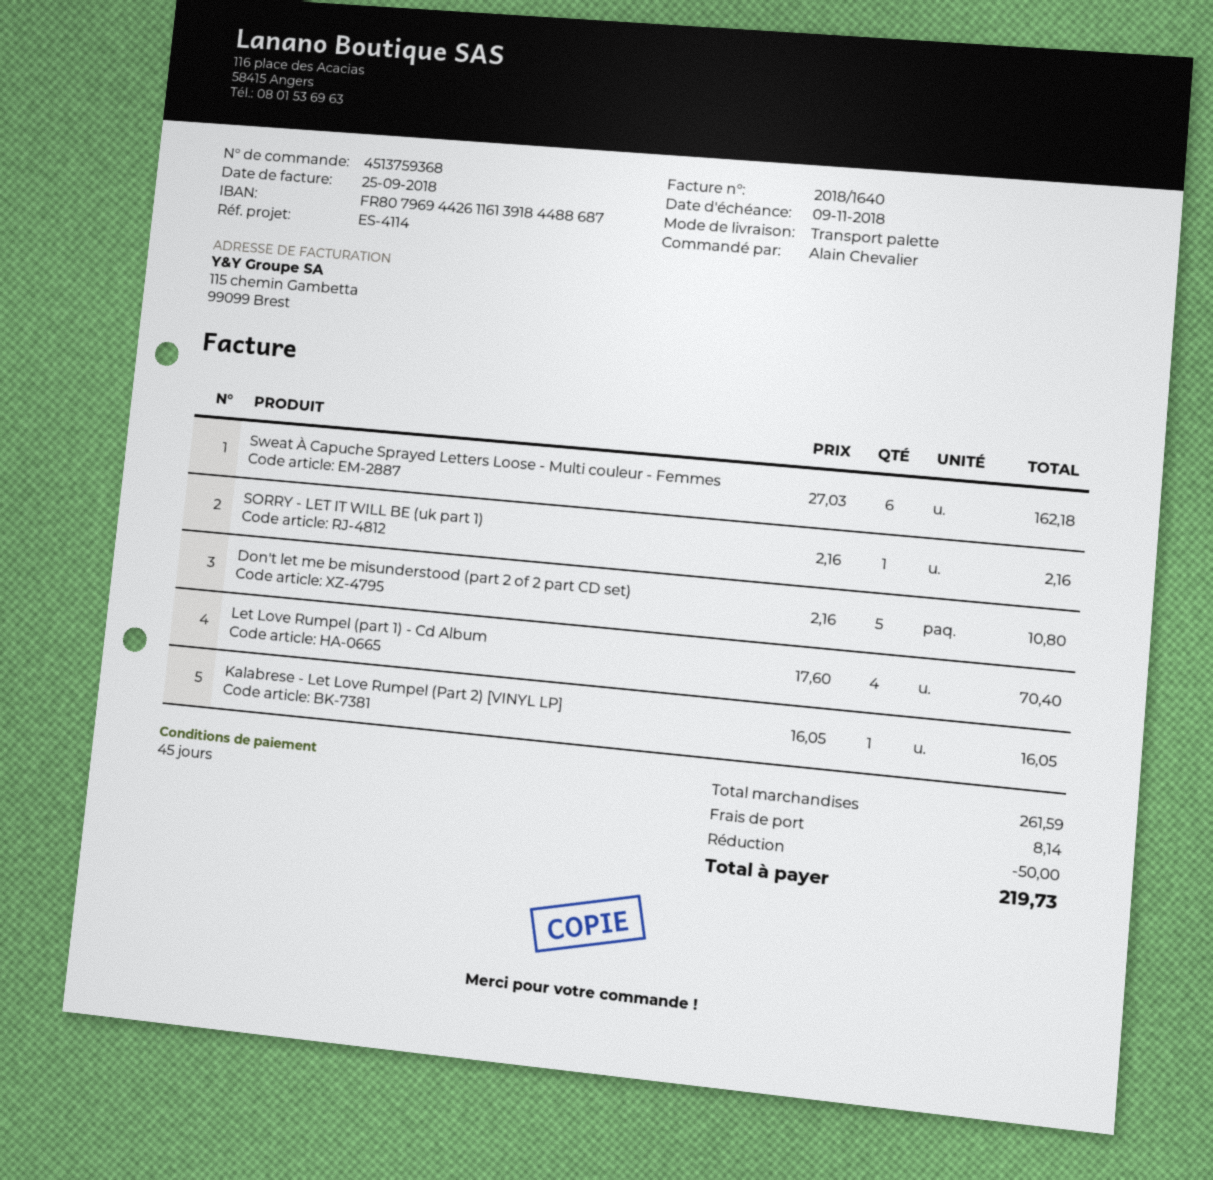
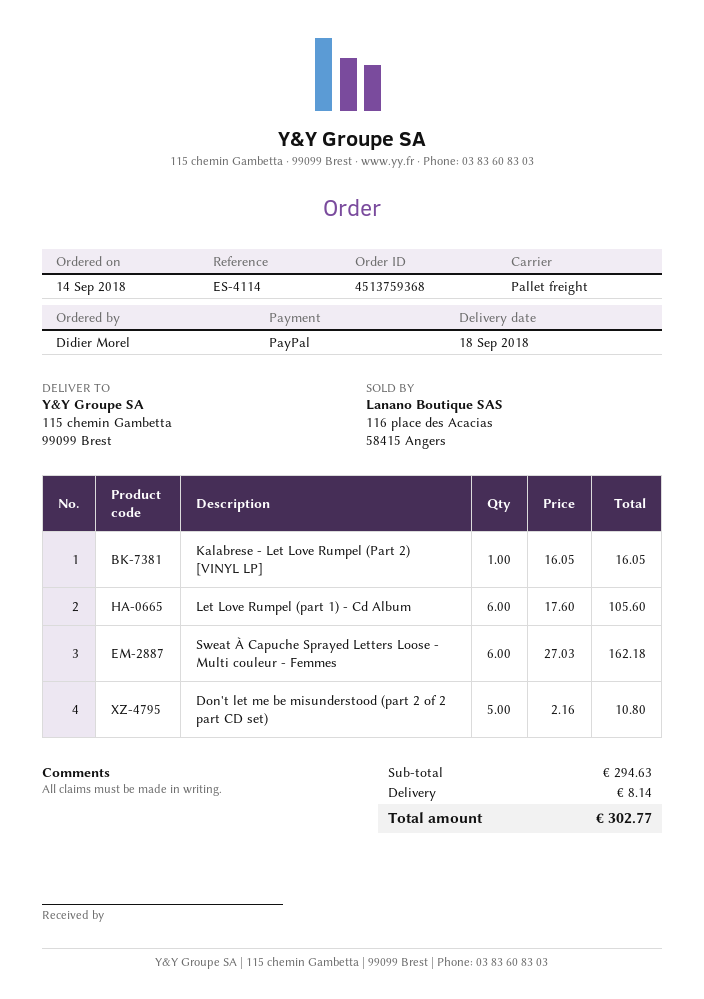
ordered by: Alain Chevalier -> Didier Morel
SORRY - LET IT WILL BE (uk part 1): 1 x 2.16 = 2.16 -> none
Let Love Rumpel (part 1) - Cd Album: 4 x 17.60 = 70.40 -> 6 x 17.60 = 105.60
subtotal: 261.59 -> 294.63
discount: 50.00 -> none
total: 219.73 -> 302.77

